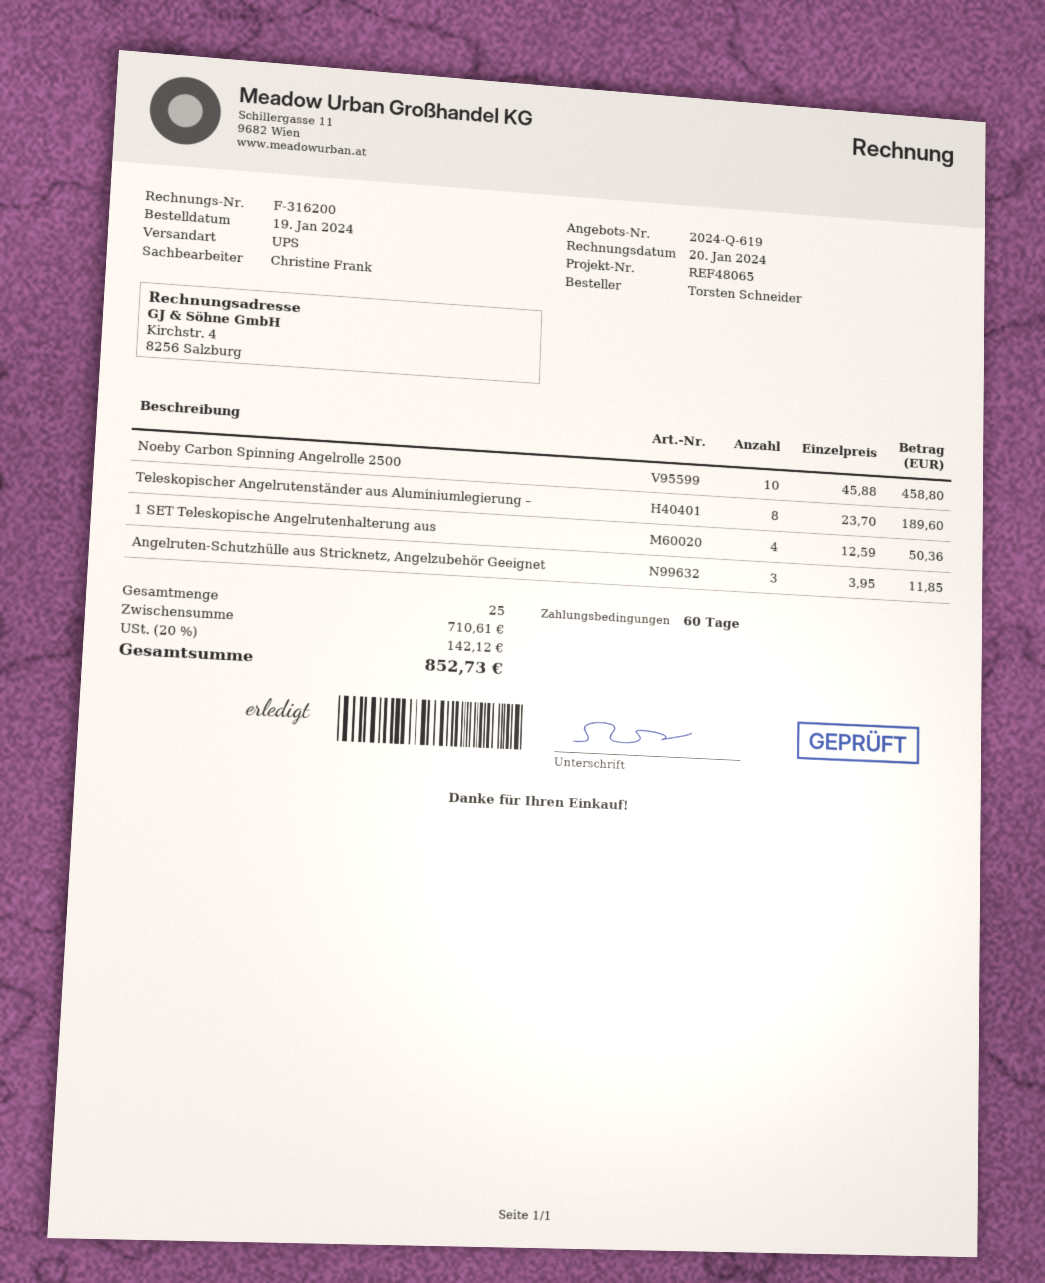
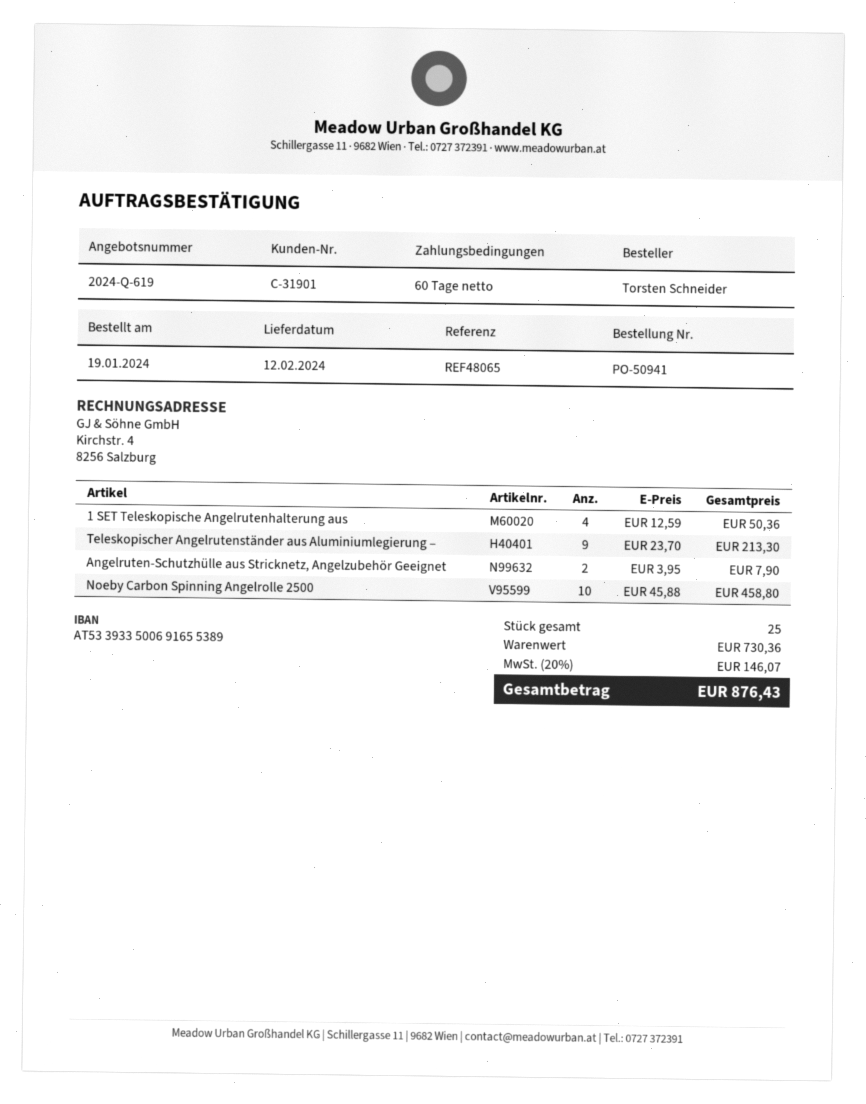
Teleskopischer Angelrutenständer aus Aluminiumlegierung –: 8 x 23.70 = 189.60 -> 9 x 23.70 = 213.30
Angelruten-Schutzhülle aus Stricknetz, Angelzubehör Geeignet: 3 x 3.95 = 11.85 -> 2 x 3.95 = 7.90
subtotal: 710.61 -> 730.36
tax: 20% = 142.12 -> 20% = 146.07
total: 852.73 -> 876.43

